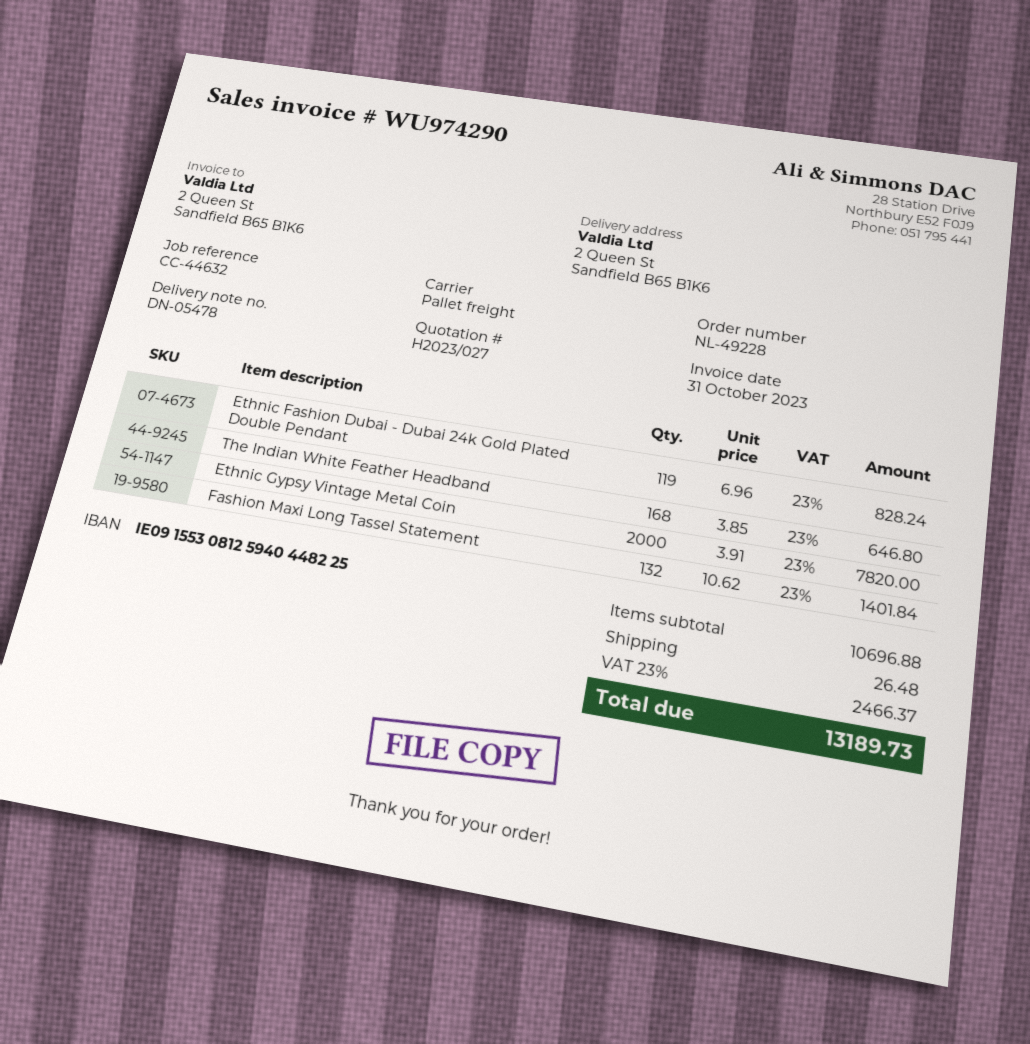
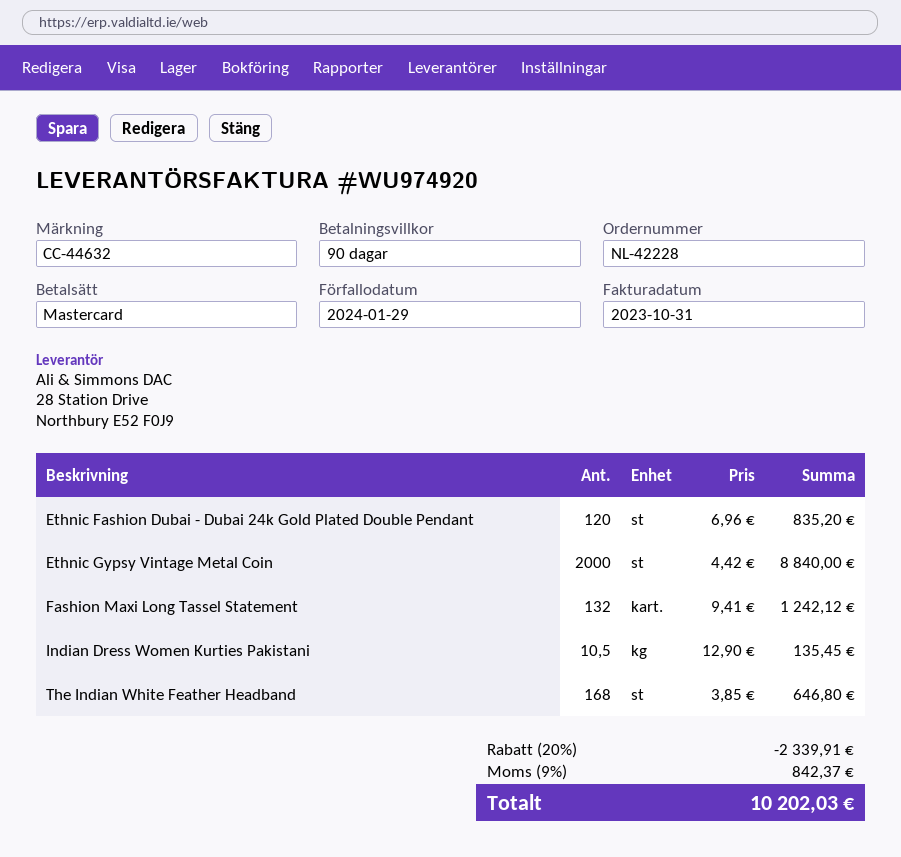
order number: NL-49228 -> NL-42228
invoice number: WU974290 -> WU974920
Ethnic Fashion Dubai - Dubai 24k Gold Plated Double Pendant: 119 x 6.96 = 828.24 -> 120 x 6.96 = 835.20
Ethnic Gypsy Vintage Metal Coin: 2000 x 3.91 = 7820.00 -> 2000 x 4.42 = 8840.00
Fashion Maxi Long Tassel Statement: 132 x 10.62 = 1401.84 -> 132 x 9.41 = 1242.12
Indian Dress Women Kurties Pakistani: none -> 10.5 x 12.90 = 135.45
discount: none -> 20% = 2339.91
shipping: 26.48 -> none
tax: 23% = 2466.37 -> 9% = 842.37
total: 13189.73 -> 10202.03

